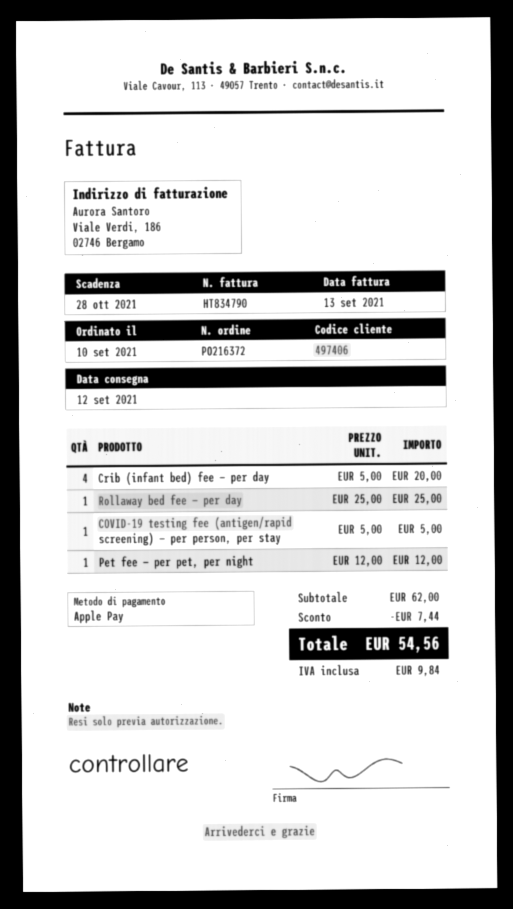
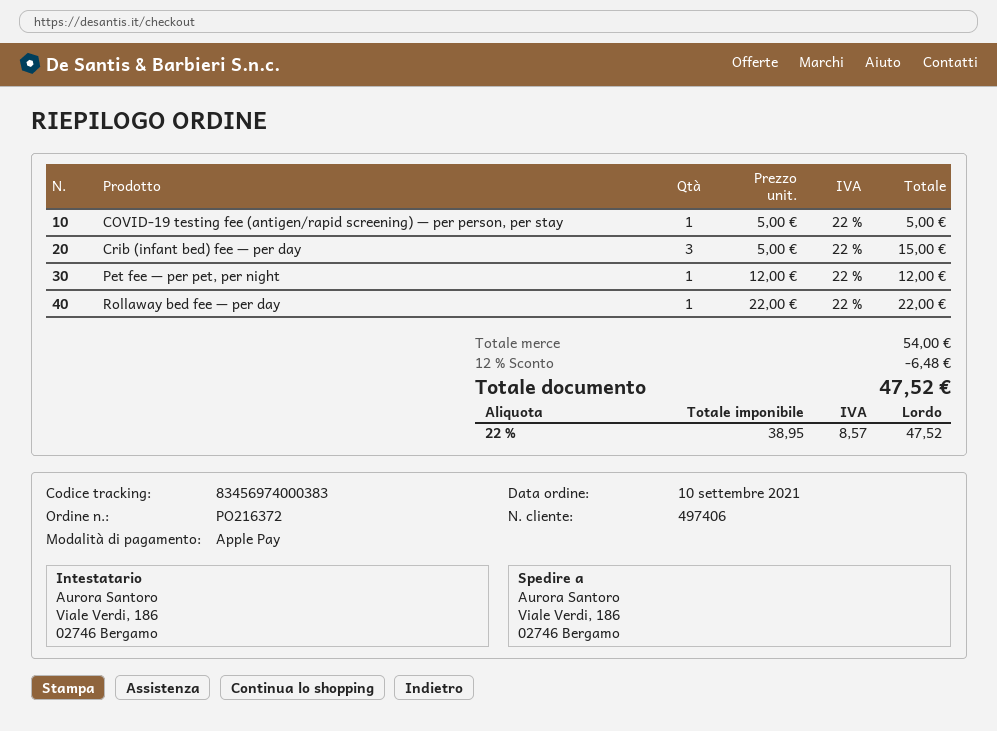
Crib (infant bed) fee — per day: 4 x 5.00 = 20.00 -> 3 x 5.00 = 15.00
Rollaway bed fee — per day: 1 x 25.00 = 25.00 -> 1 x 22.00 = 22.00
subtotal: 62.00 -> 54.00
discount: 7.44 -> 6.48
tax: 9.84 -> 8.57
total: 54.56 -> 47.52

